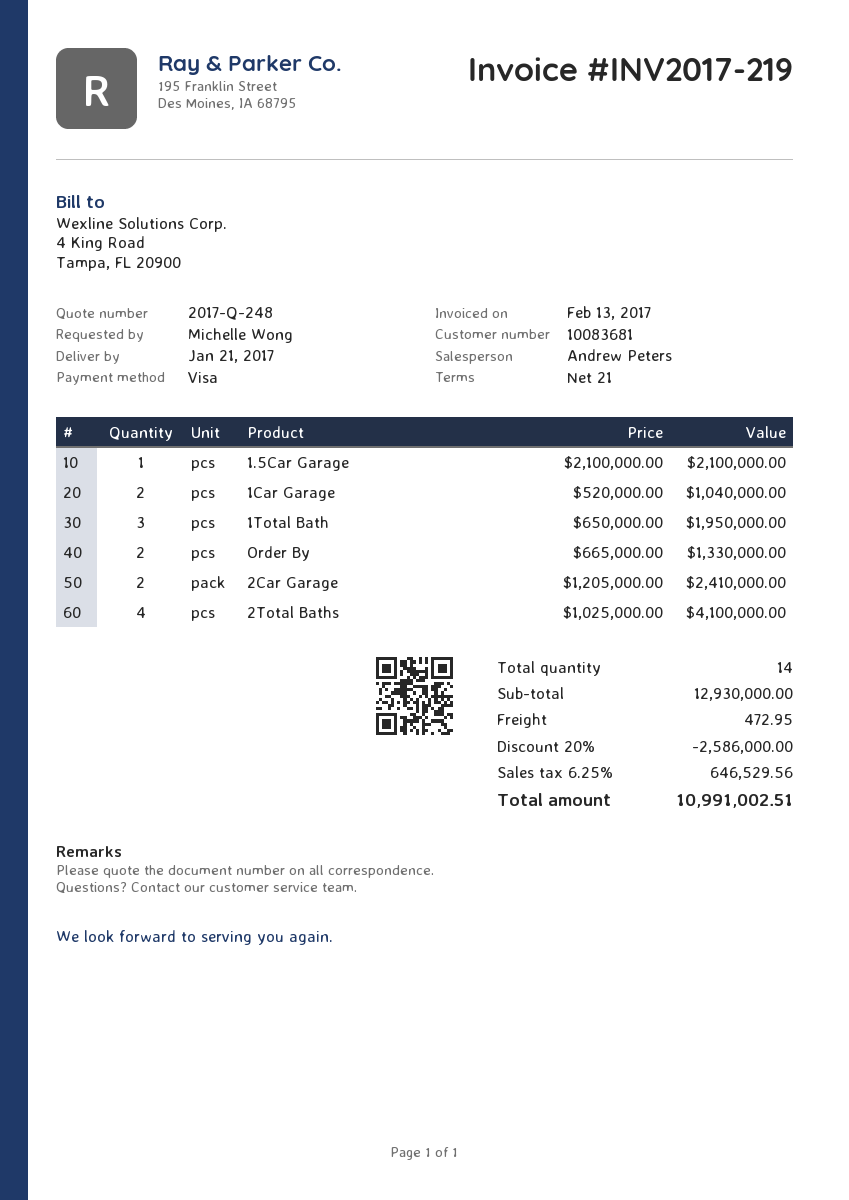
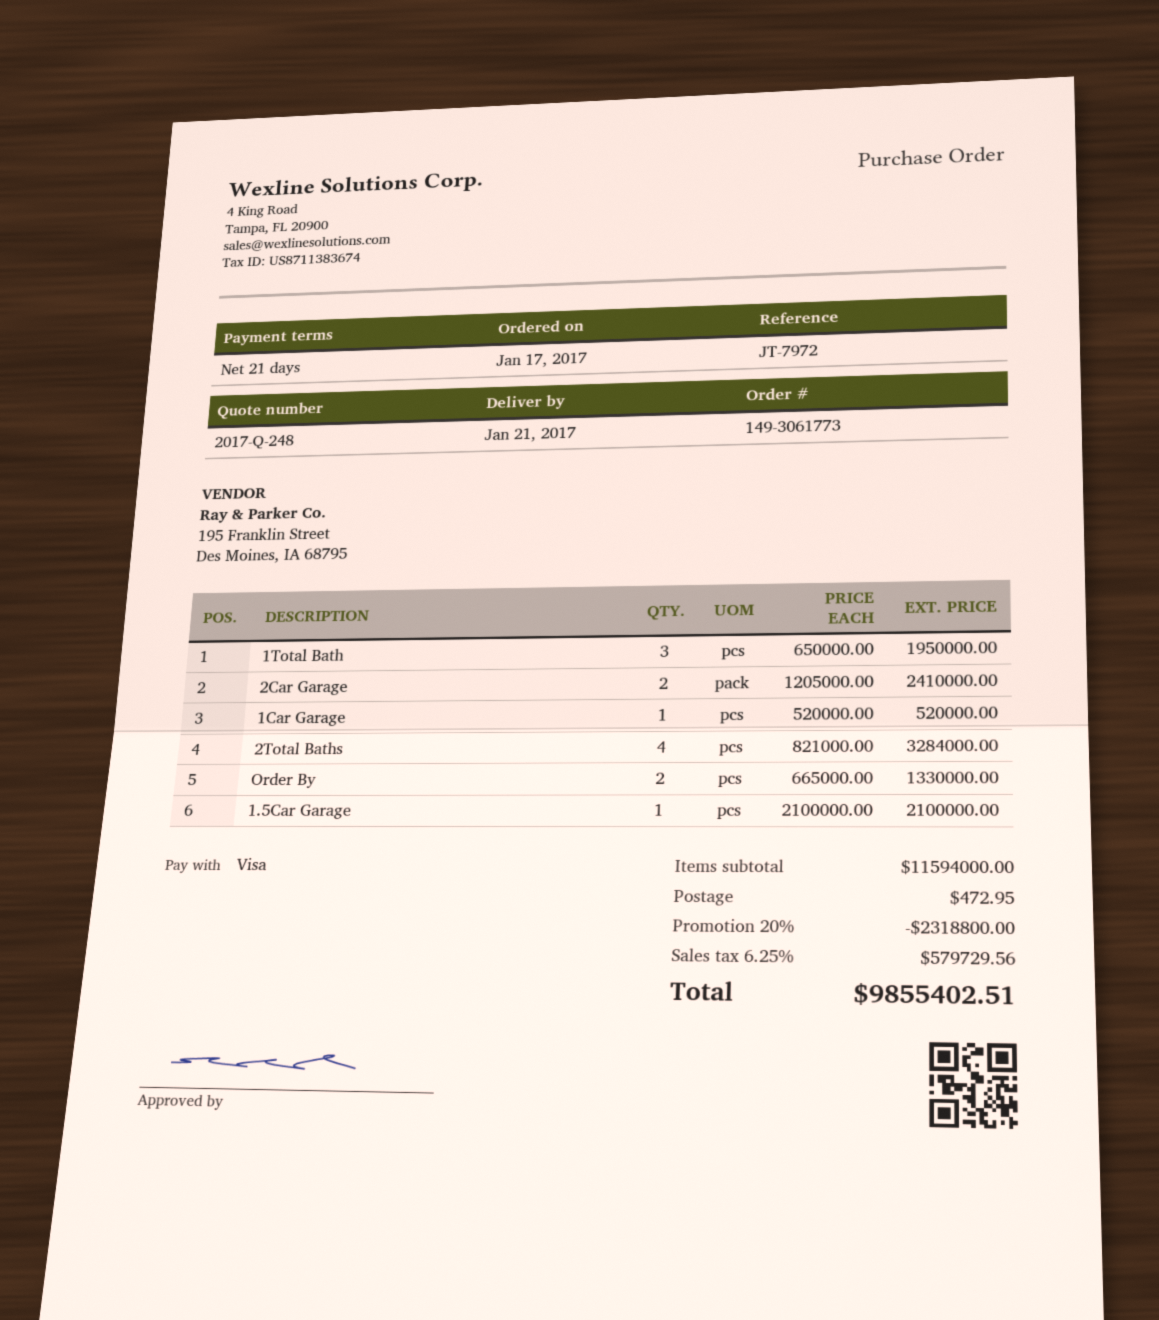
1Car Garage: 2 x 520000.00 = 1040000.00 -> 1 x 520000.00 = 520000.00
2Total Baths: 4 x 1025000.00 = 4100000.00 -> 4 x 821000.00 = 3284000.00
subtotal: 12930000.00 -> 11594000.00
discount: 20% = 2586000.00 -> 20% = 2318800.00
tax: 6.25% = 646529.56 -> 6.25% = 579729.56
total: 10991002.51 -> 9855402.51

